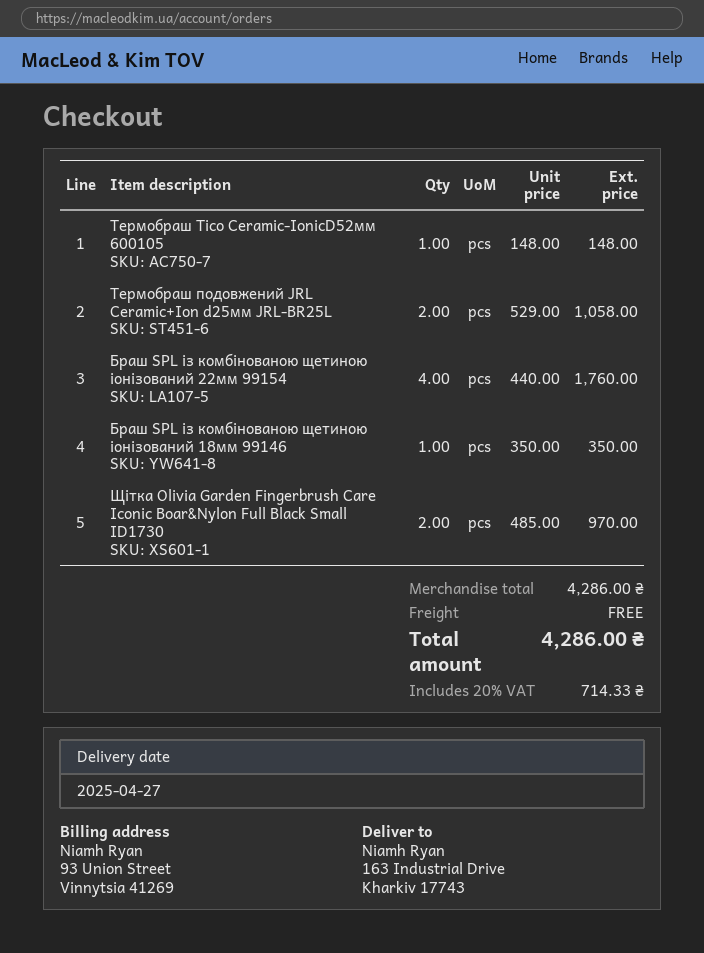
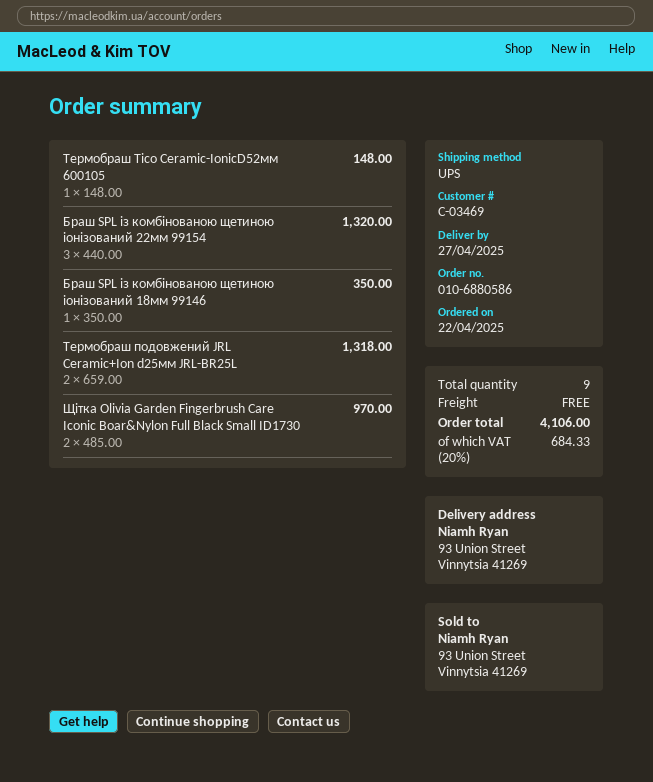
ship to: 163 Industrial Drive, Kharkiv 17743 -> 93 Union Street, Vinnytsia 41269
Термобраш подовжений JRL Ceramic+Ion d25мм JRL-BR25L: 2 x 529.00 = 1058.00 -> 2 x 659.00 = 1318.00
Браш SPL із комбінованою щетиною іонізований 22мм 99154: 4 x 440.00 = 1760.00 -> 3 x 440.00 = 1320.00
tax: 20% = 714.33 -> 20% = 684.33
total: 4286.00 -> 4106.00

